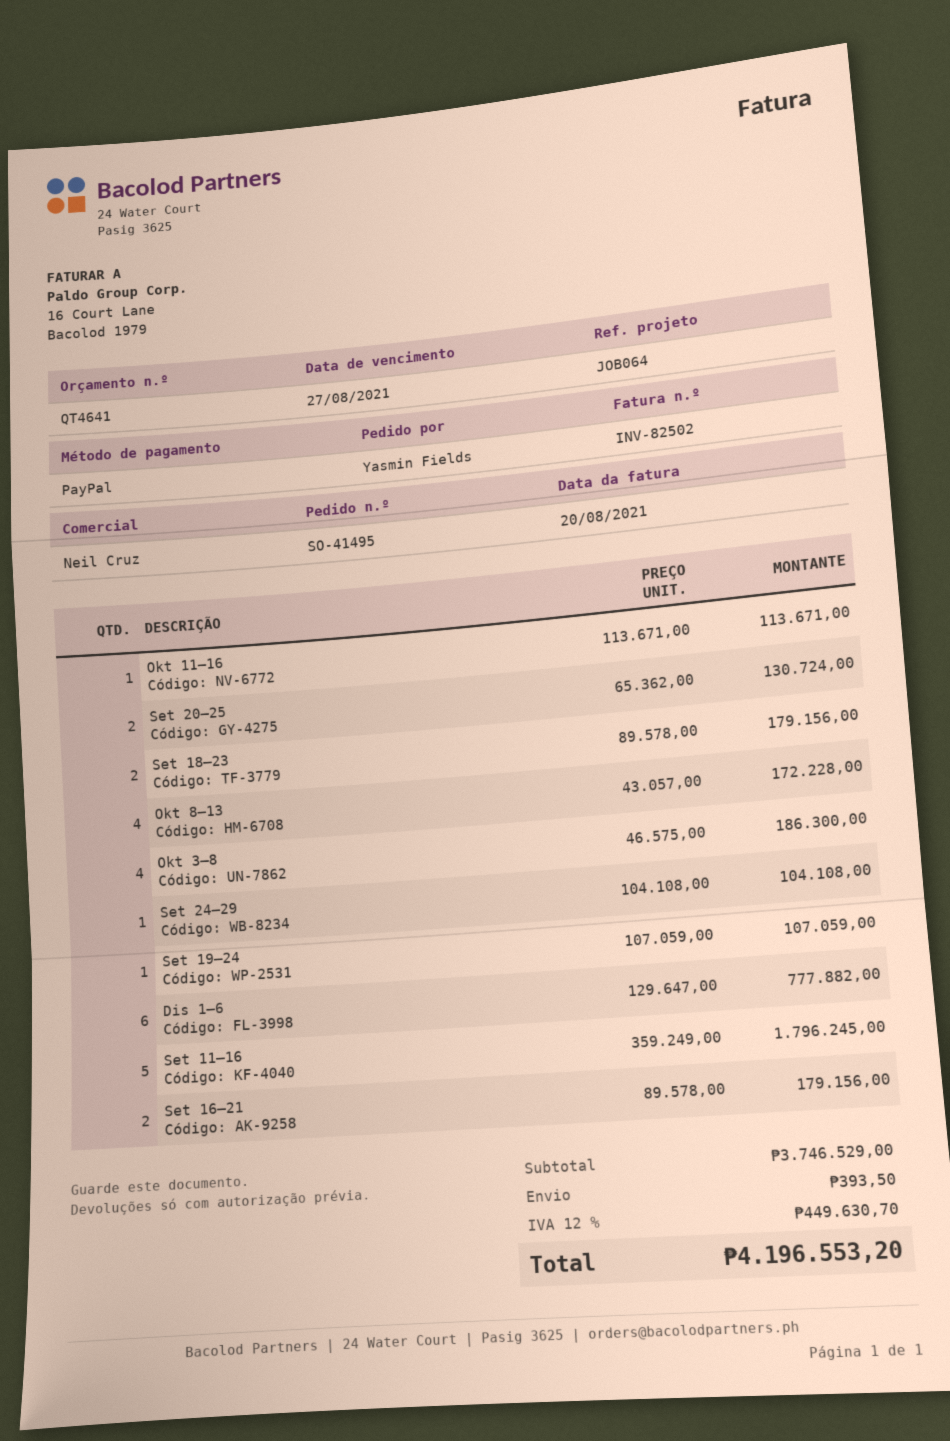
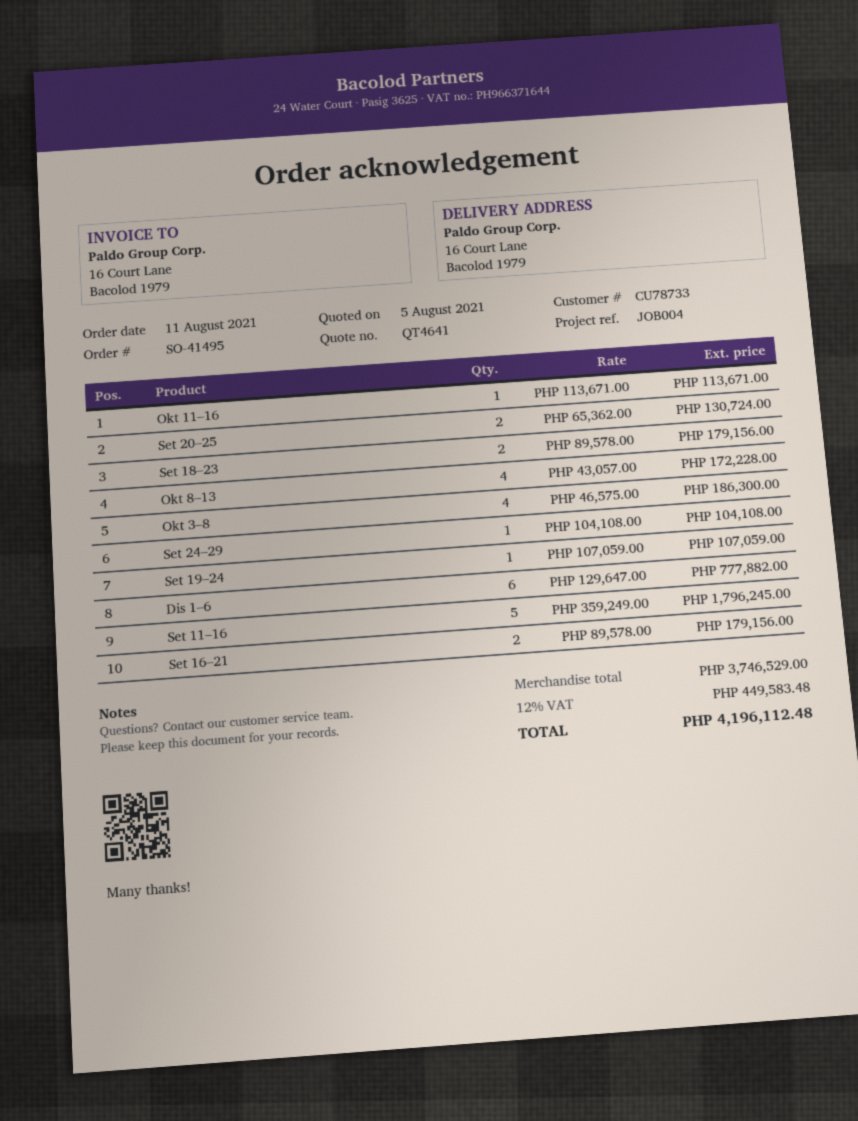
reference: JOB064 -> JOB004
shipping: 393.50 -> none
tax: 12% = 449630.70 -> 12% = 449583.48
total: 4196553.20 -> 4196112.48

